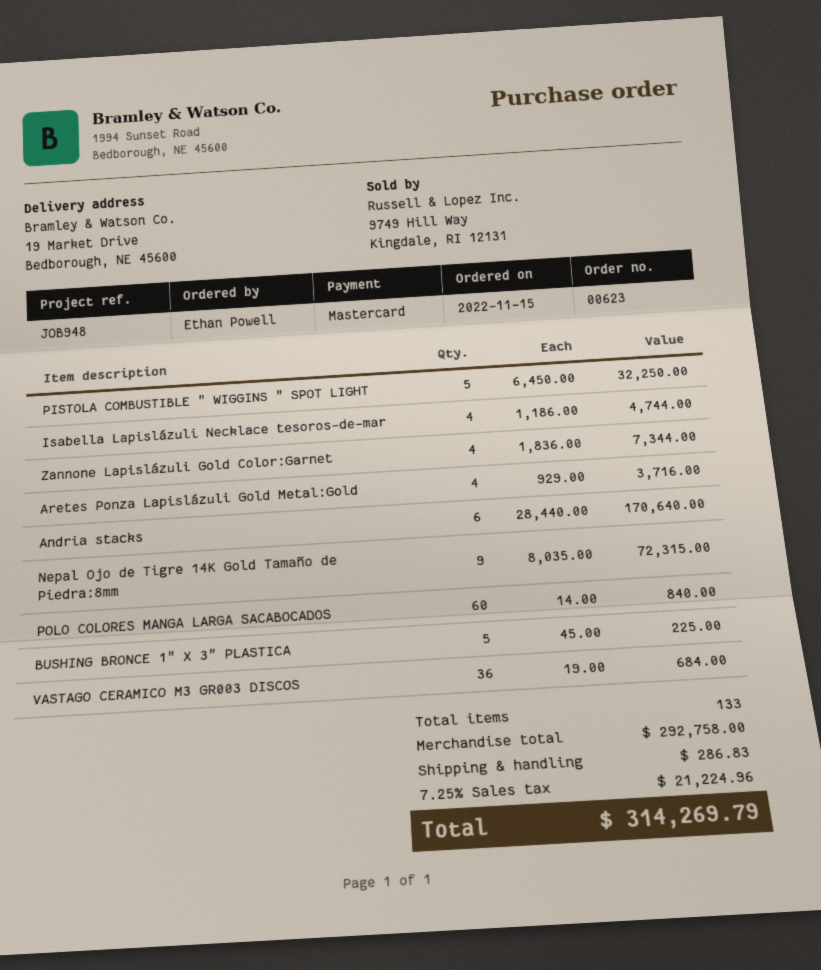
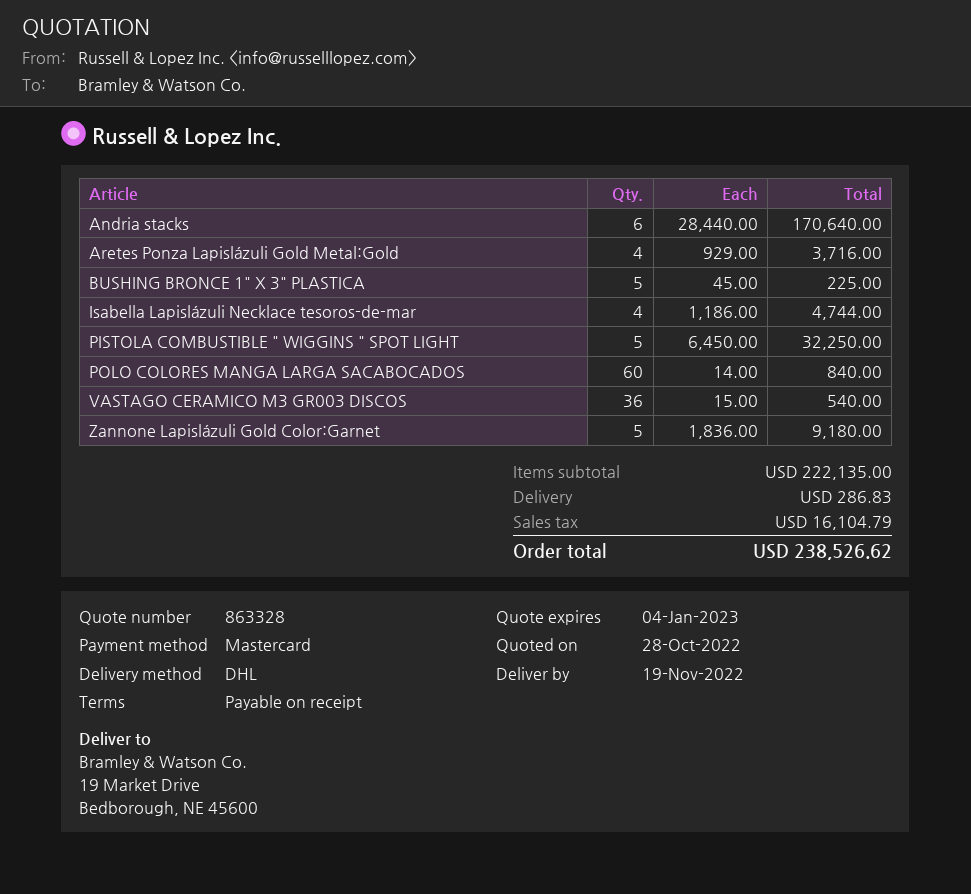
Zannone Lapislázuli Gold Color:Garnet: 4 x 1836.00 = 7344.00 -> 5 x 1836.00 = 9180.00
Nepal Ojo de Tigre 14K Gold Tamaño de Piedra:8mm: 9 x 8035.00 = 72315.00 -> none
VASTAGO CERAMICO M3 GR003 DISCOS: 36 x 19.00 = 684.00 -> 36 x 15.00 = 540.00
subtotal: 292758.00 -> 222135.00
tax: 21224.96 -> 16104.79
total: 314269.79 -> 238526.62

